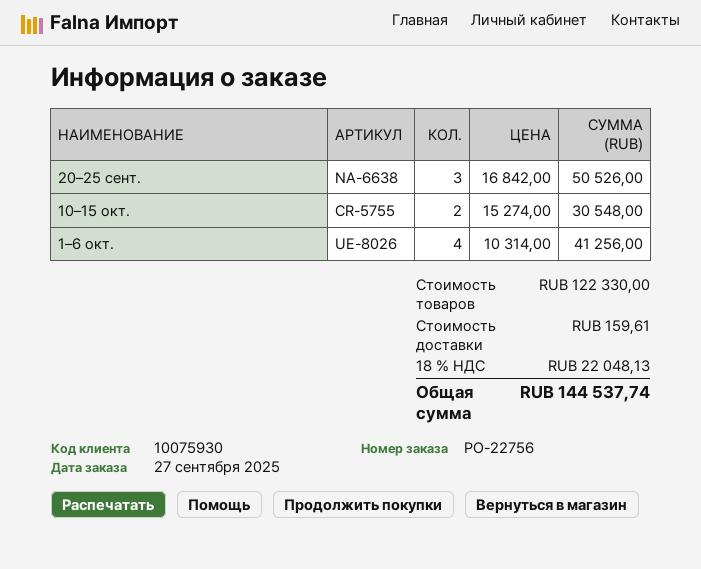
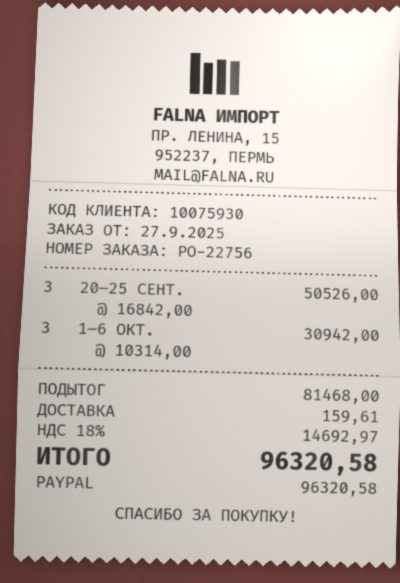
10–15 окт.: 2 x 15274.00 = 30548.00 -> none
1–6 окт.: 4 x 10314.00 = 41256.00 -> 3 x 10314.00 = 30942.00
subtotal: 122330.00 -> 81468.00
tax: 18% = 22048.13 -> 18% = 14692.97
total: 144537.74 -> 96320.58

